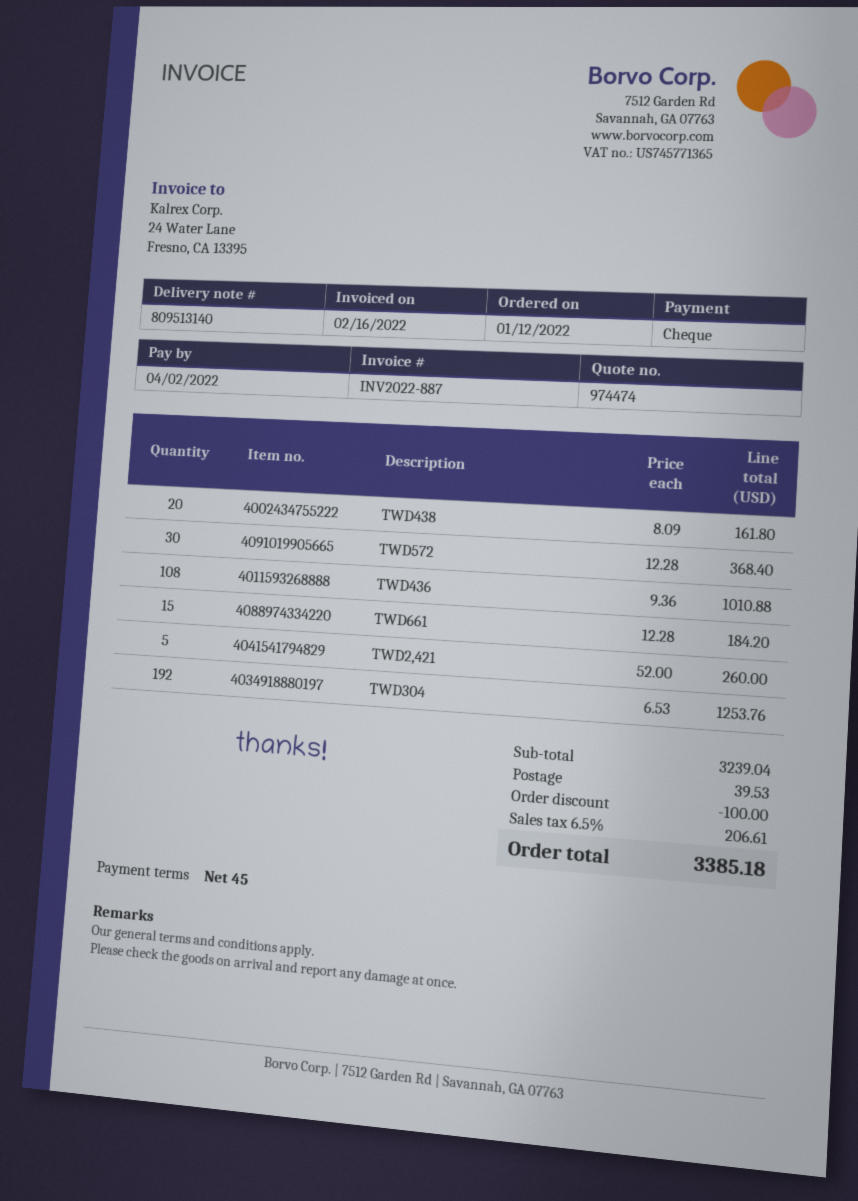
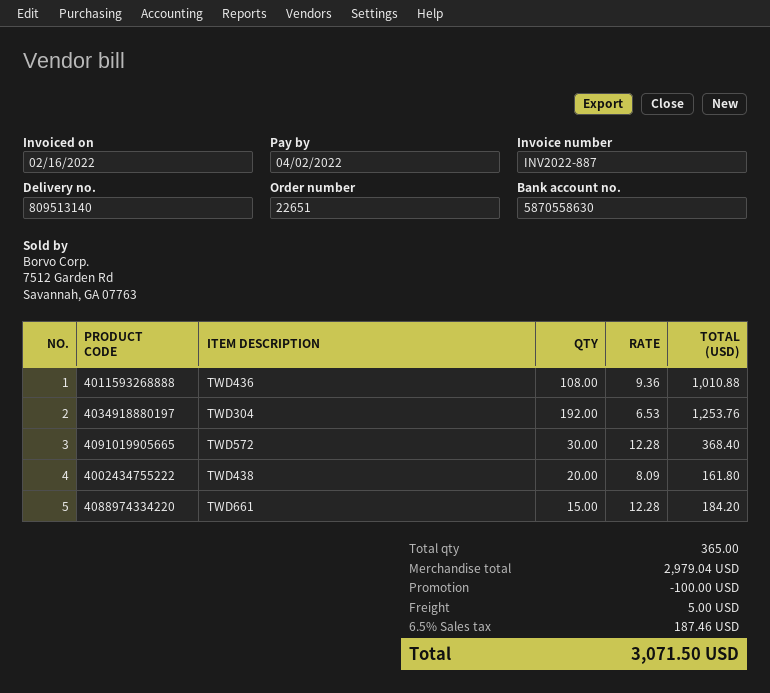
TWD2,421: 5 x 52.00 = 260.00 -> none
subtotal: 3239.04 -> 2979.04
shipping: 39.53 -> 5.00
tax: 6.5% = 206.61 -> 6.5% = 187.46
total: 3385.18 -> 3071.50

